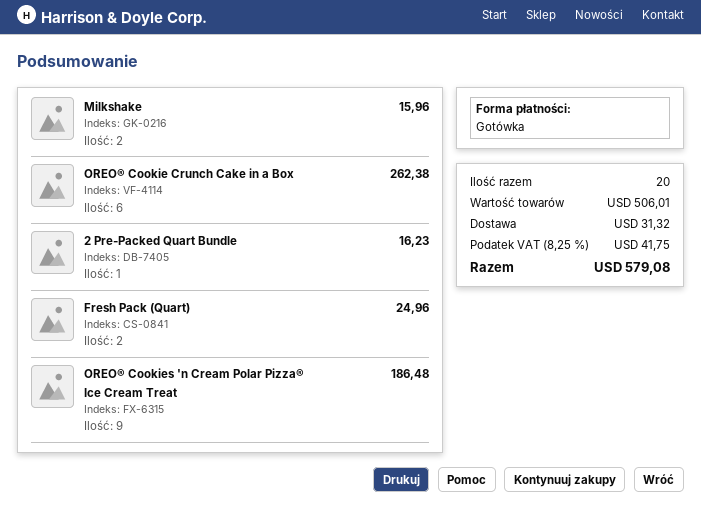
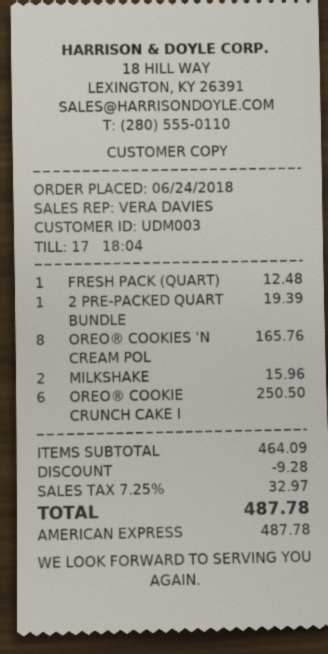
payment method: cash -> American Express
OREO® Cookie Crunch Cake in a Box: 6 for 262.38 -> 6 for 250.50
2 Pre-Packed Quart Bundle: 1 for 16.23 -> 1 for 19.39
Fresh Pack (Quart): 2 for 24.96 -> 1 for 12.48
OREO® Cookies 'n Cream Polar Pizza® Ice Cream Treat: 9 for 186.48 -> 8 for 165.76
subtotal: 506.01 -> 464.09
discount: none -> 9.28
shipping: 31.32 -> none
tax: 8.25% = 41.75 -> 7.25% = 32.97
total: 579.08 -> 487.78

